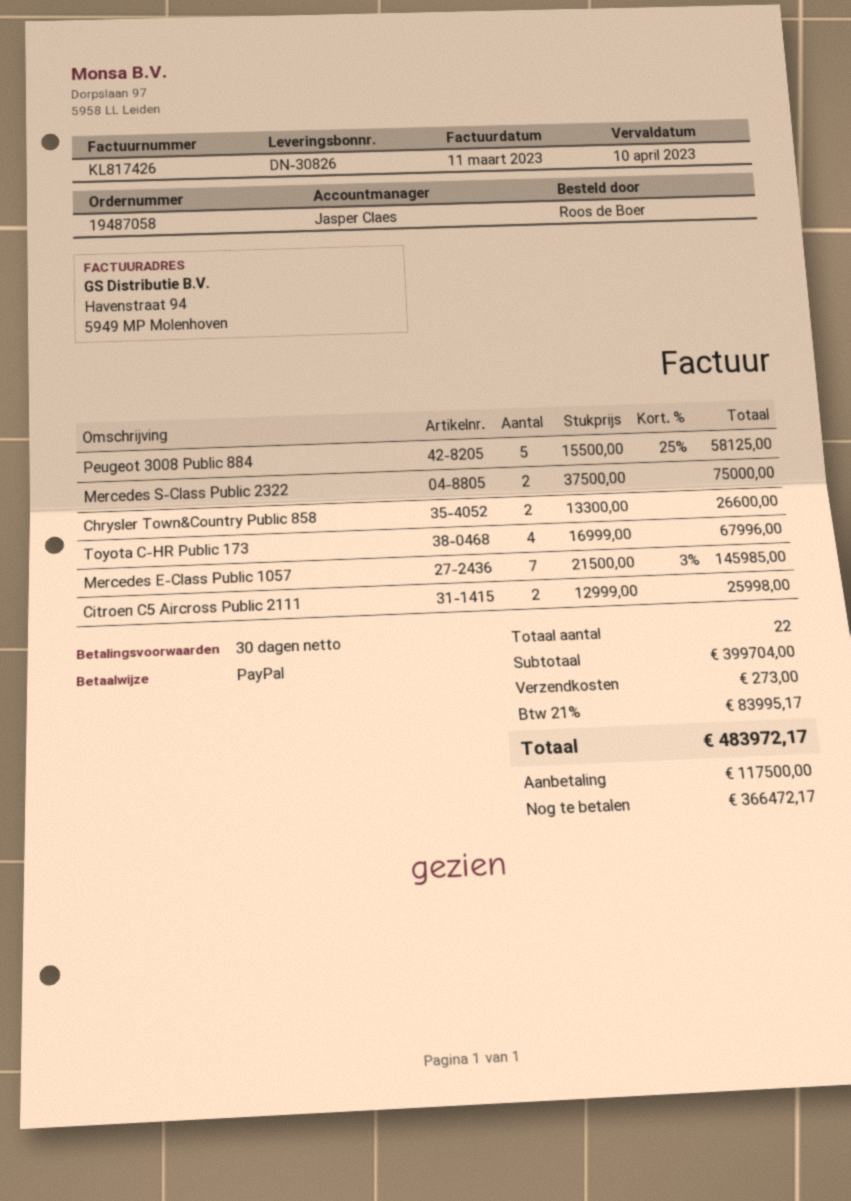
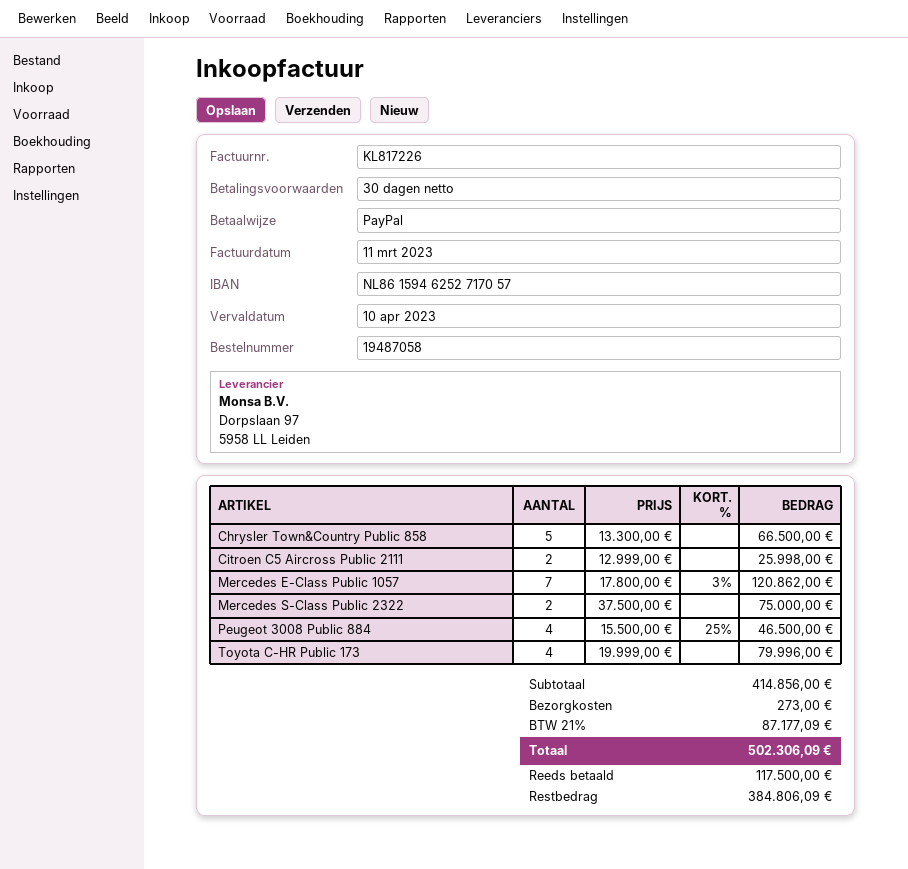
invoice number: KL817426 -> KL817226
Peugeot 3008 Public 884: 5 x 15500.00 - 25% = 58125.00 -> 4 x 15500.00 - 25% = 46500.00
Chrysler Town&Country Public 858: 2 x 13300.00 = 26600.00 -> 5 x 13300.00 = 66500.00
Toyota C-HR Public 173: 4 x 16999.00 = 67996.00 -> 4 x 19999.00 = 79996.00
Mercedes E-Class Public 1057: 7 x 21500.00 - 3% = 145985.00 -> 7 x 17800.00 - 3% = 120862.00
subtotal: 399704.00 -> 414856.00
tax: 21% = 83995.17 -> 21% = 87177.09
total: 483972.17 -> 502306.09
balance: 366472.17 -> 384806.09

